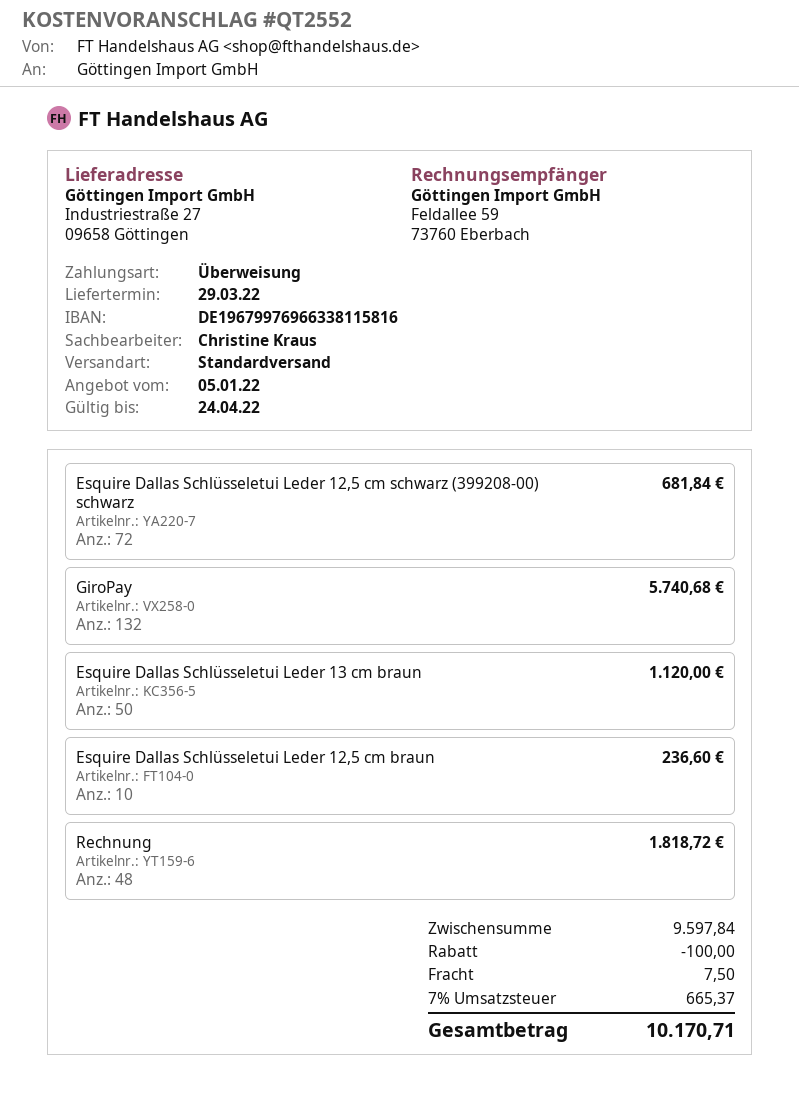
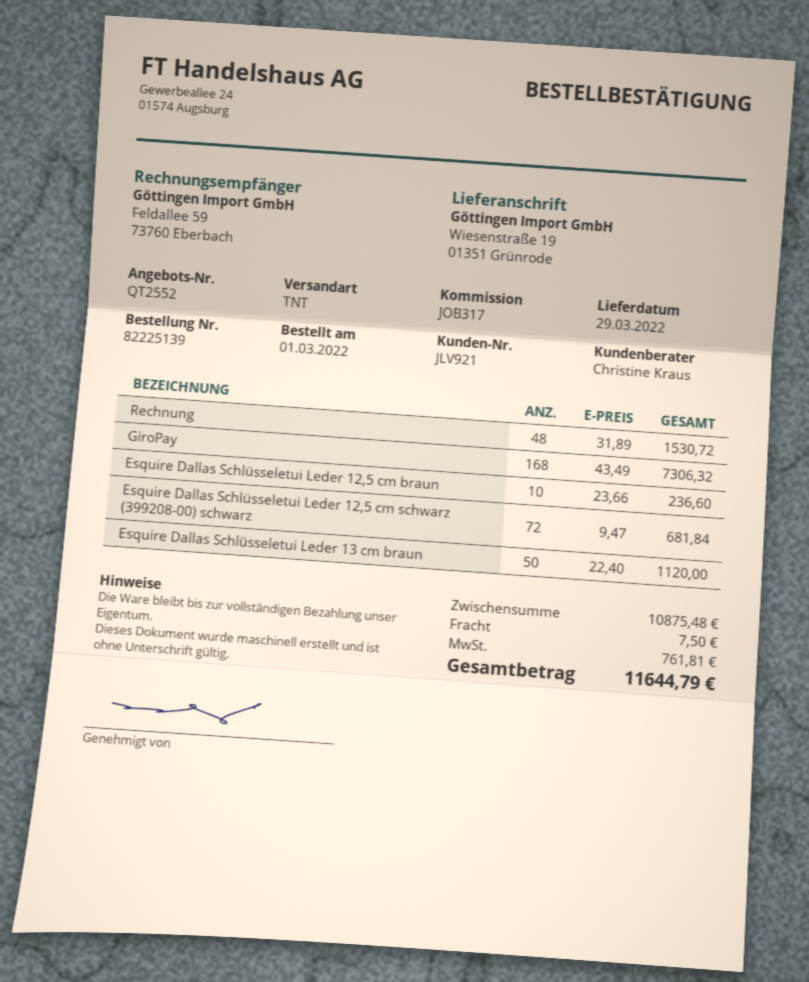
shipping method: standard -> TNT
ship to: Industriestraße 27, 09658 Göttingen -> Wiesenstraße 19, 01351 Grünrode
GiroPay: 132 for 5740.68 -> 168 for 7306.32
Rechnung: 48 for 1818.72 -> 48 for 1530.72
subtotal: 9597.84 -> 10875.48
discount: 100.00 -> none
tax: 665.37 -> 761.81
total: 10170.71 -> 11644.79

